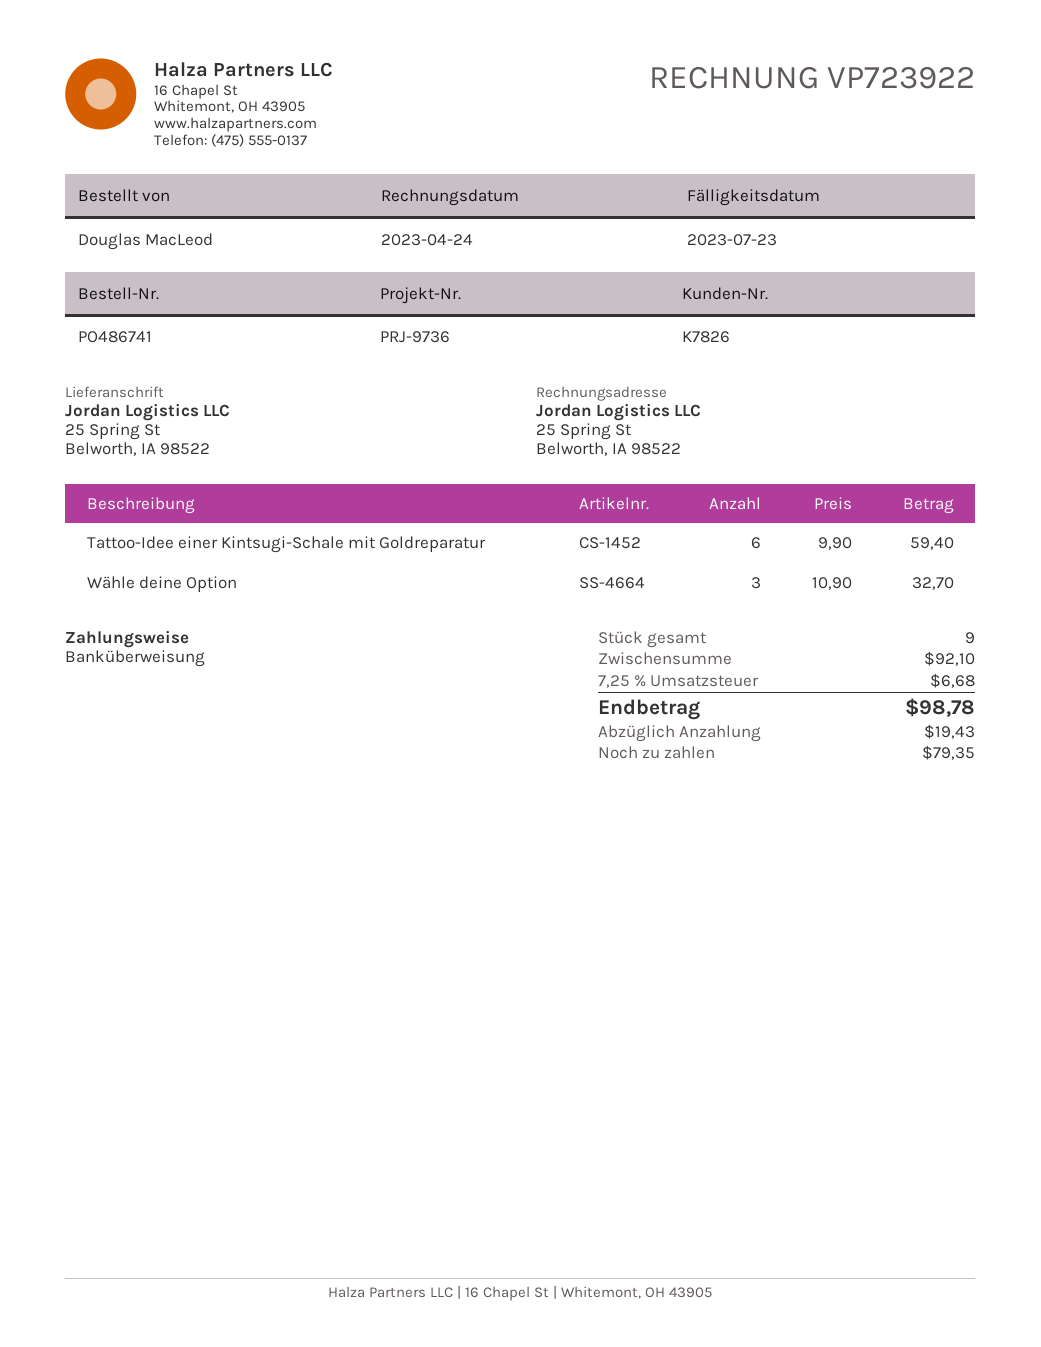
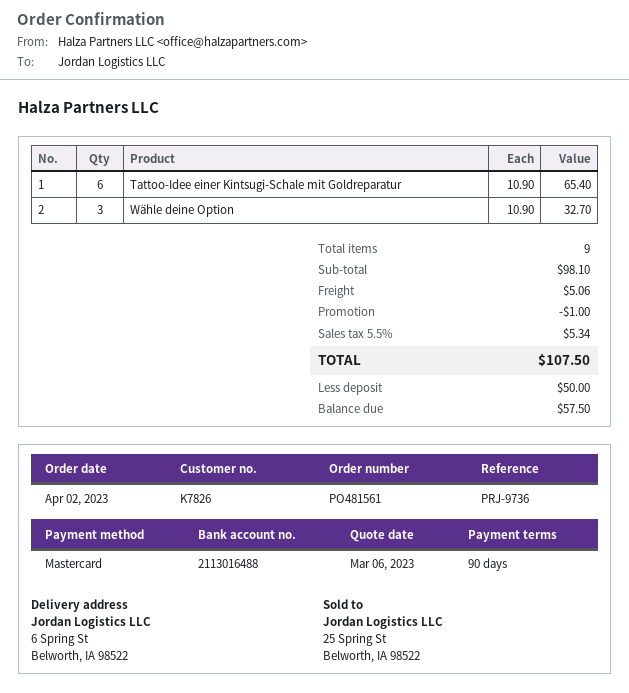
order number: PO486741 -> PO481561
payment method: bank transfer -> Mastercard
ship to: 25 Spring St, Belworth, IA 98522 -> 6 Spring St, Belworth, IA 98522
Tattoo-Idee einer Kintsugi-Schale mit Goldreparatur: 6 x 9.90 = 59.40 -> 6 x 10.90 = 65.40
subtotal: 92.10 -> 98.10
discount: none -> 1.00
shipping: none -> 5.06
tax: 7.25% = 6.68 -> 5.5% = 5.34
total: 98.78 -> 107.50
deposit: 19.43 -> 50.00
balance: 79.35 -> 57.50

